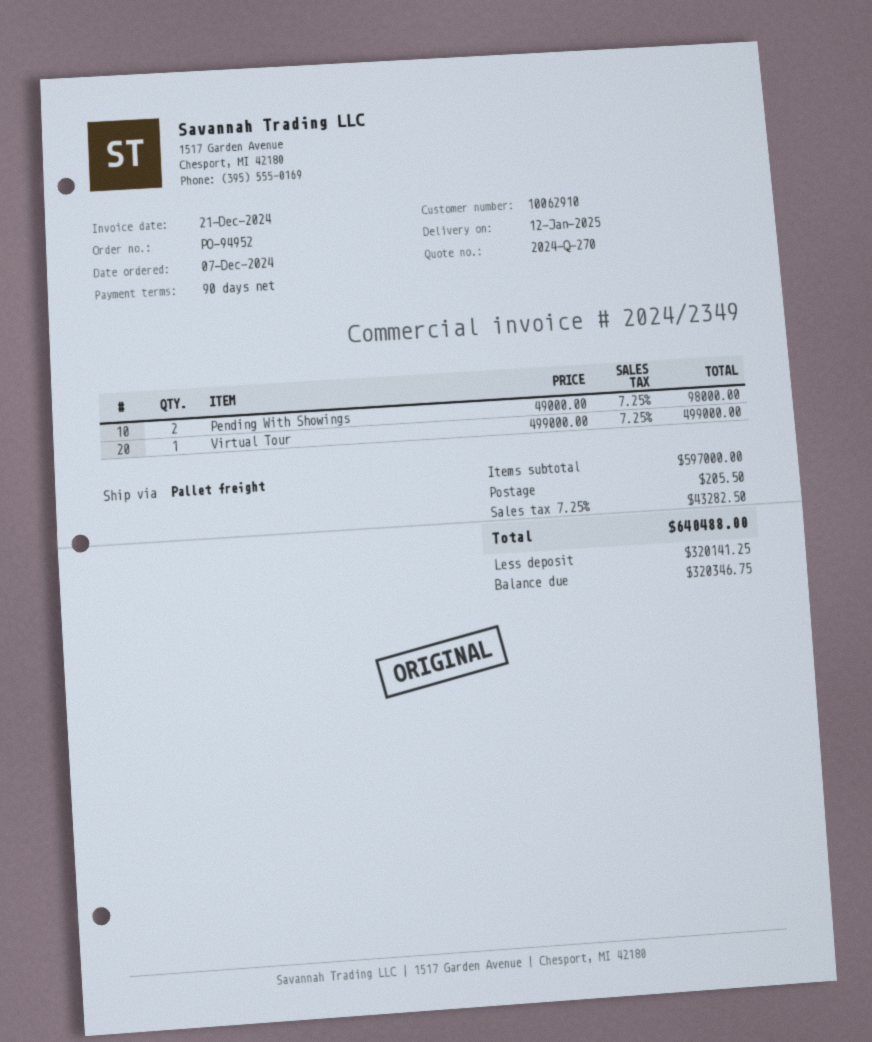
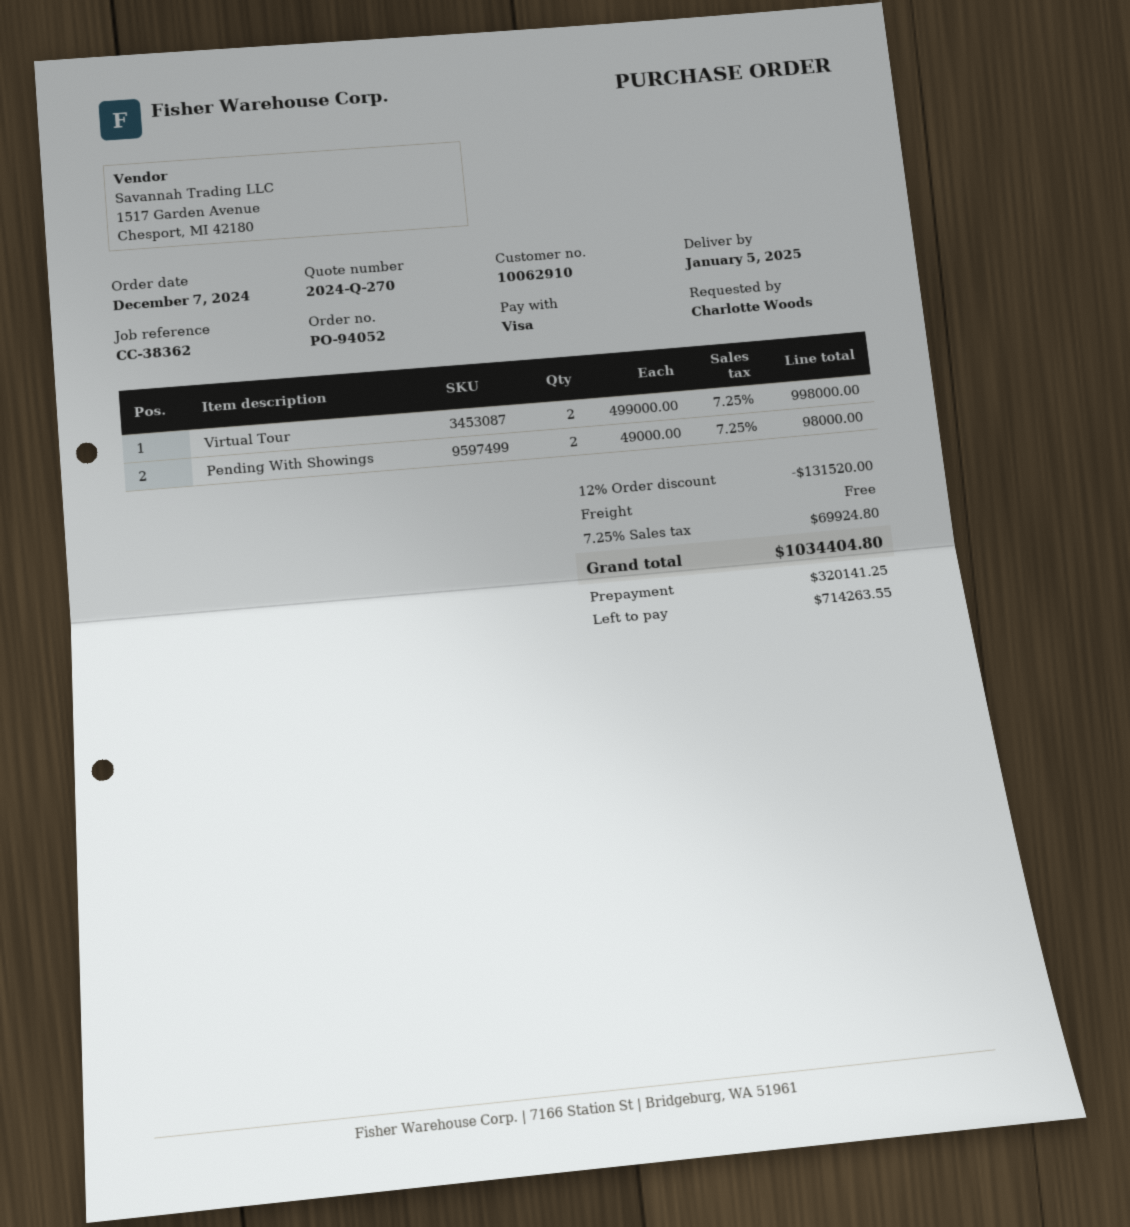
order number: PO-94952 -> PO-94052
delivery date: 2025-01-12 -> 2025-01-05
Virtual Tour: 1 x 499000.00 = 499000.00 -> 2 x 499000.00 = 998000.00
discount: none -> 12% = 131520.00
shipping: 205.50 -> 0.00
tax: 7.25% = 43282.50 -> 7.25% = 69924.80
total: 640488.00 -> 1034404.80
balance: 320346.75 -> 714263.55

